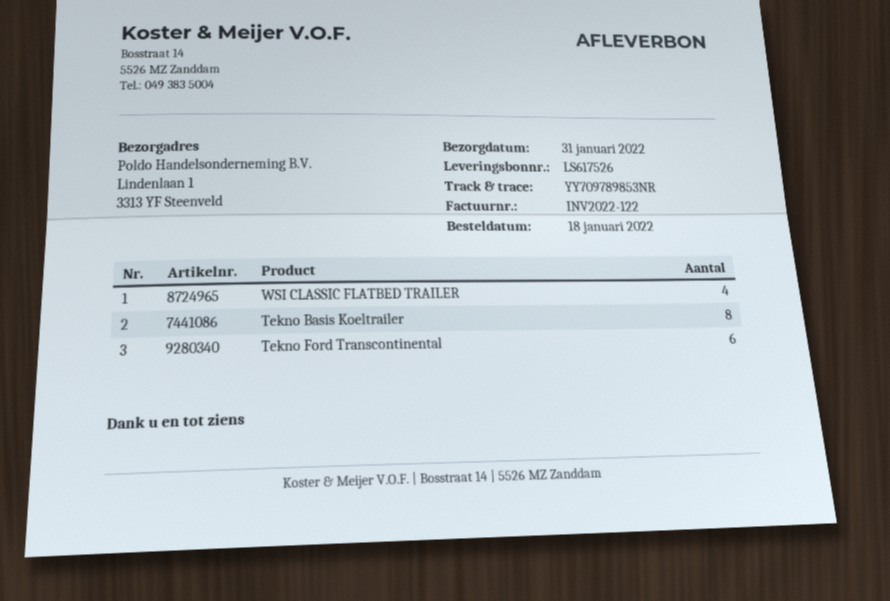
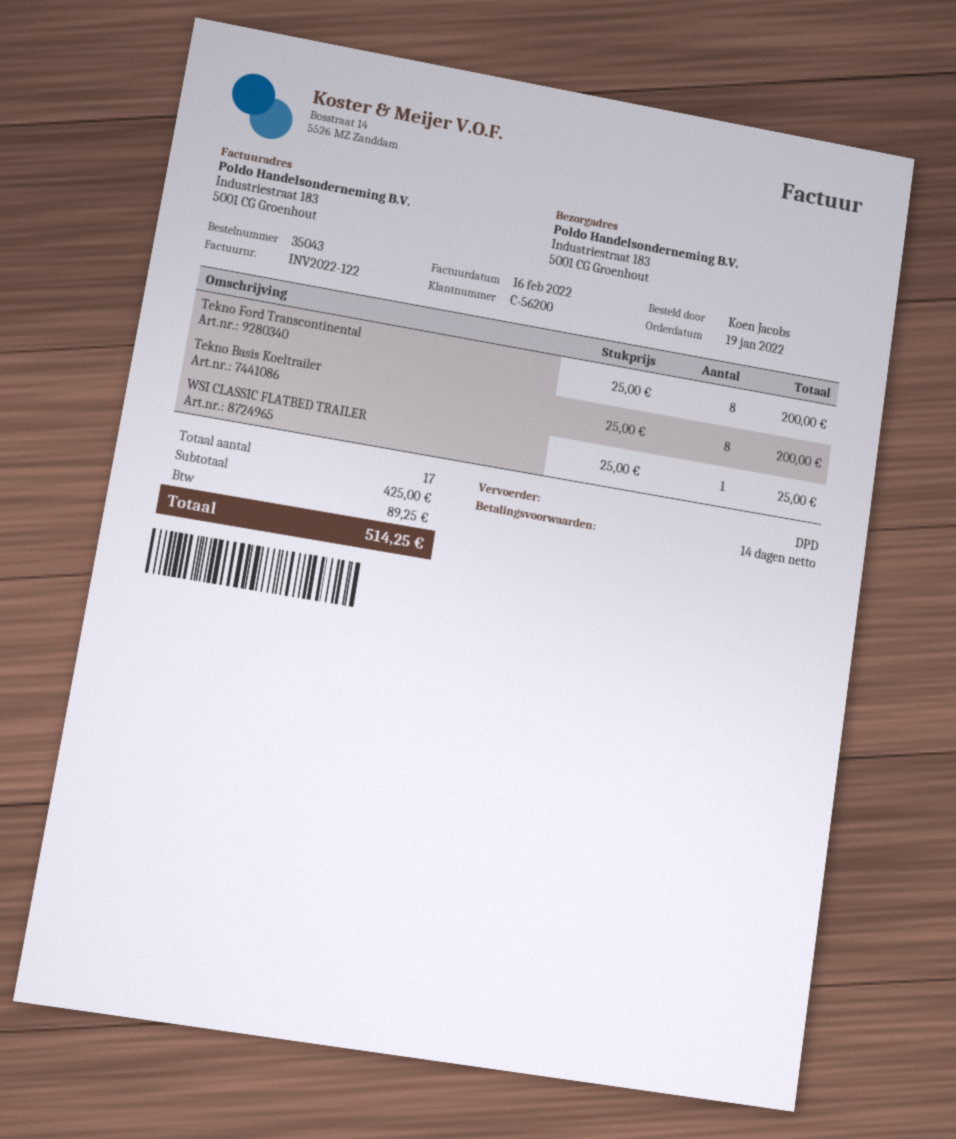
order date: 2022-01-18 -> 2022-01-19
ship to: Lindenlaan 1, 3313 YF Steenveld -> Industriestraat 183, 5001 CG Groenhout
WSI CLASSIC FLATBED TRAILER: 4 -> 1
Tekno Ford Transcontinental: 6 -> 8

